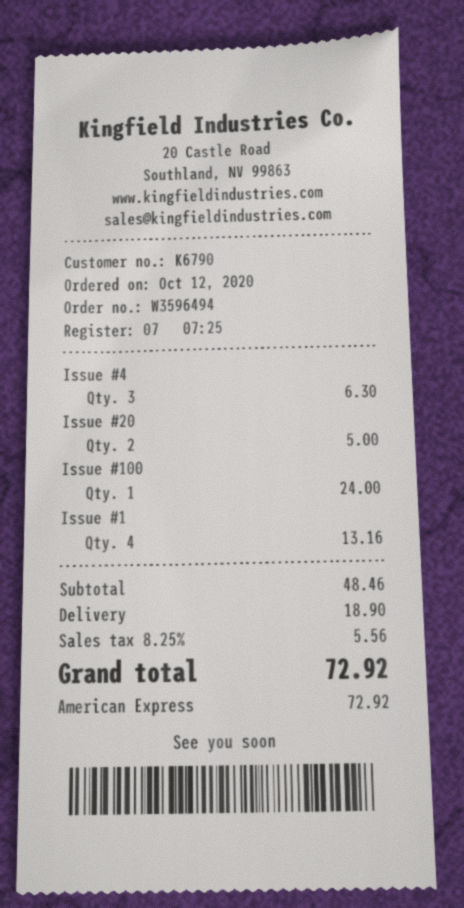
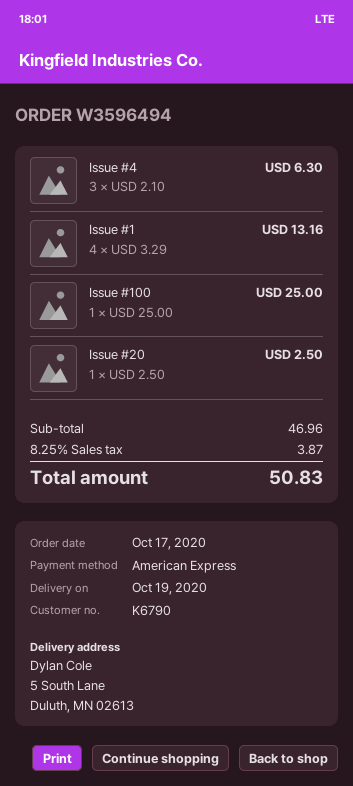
order date: 2020-10-12 -> 2020-10-17
Issue #20: 2 for 5.00 -> 1 for 2.50
Issue #100: 1 for 24.00 -> 1 for 25.00
subtotal: 48.46 -> 46.96
shipping: 18.90 -> none
tax: 8.25% = 5.56 -> 8.25% = 3.87
total: 72.92 -> 50.83

